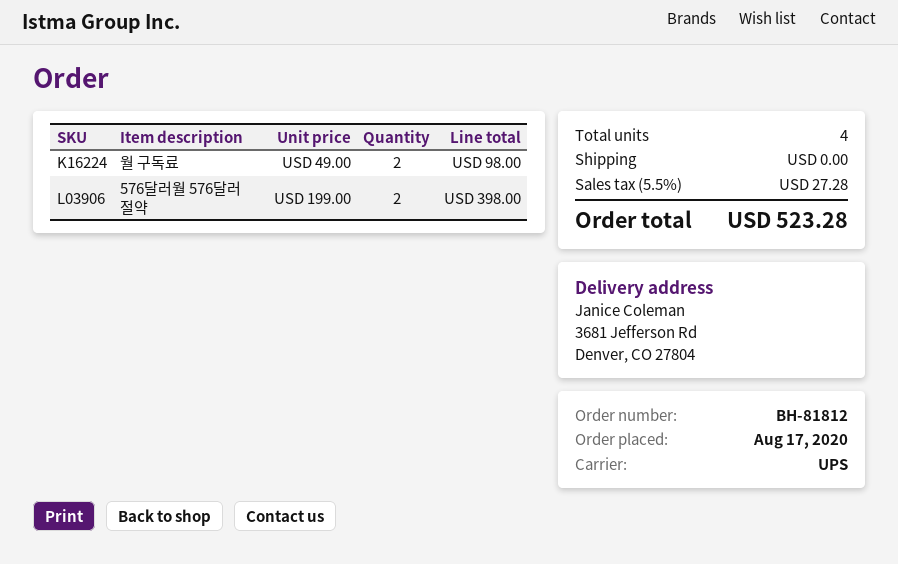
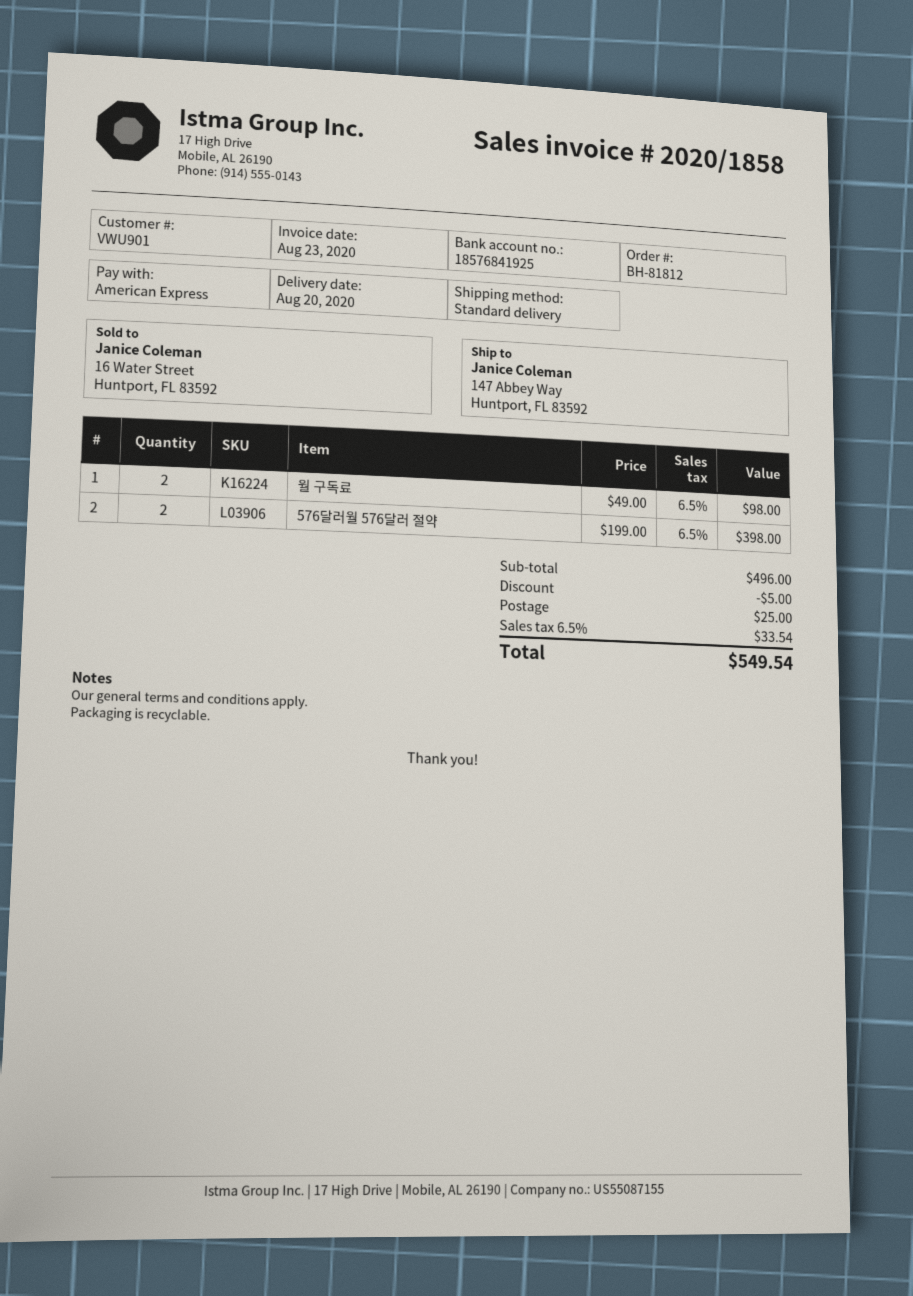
shipping method: UPS -> standard
ship to: 3681 Jefferson Rd, Denver, CO 27804 -> 147 Abbey Way, Huntport, FL 83592
discount: none -> 5.00
shipping: 0.00 -> 25.00
tax: 5.5% = 27.28 -> 6.5% = 33.54
total: 523.28 -> 549.54

